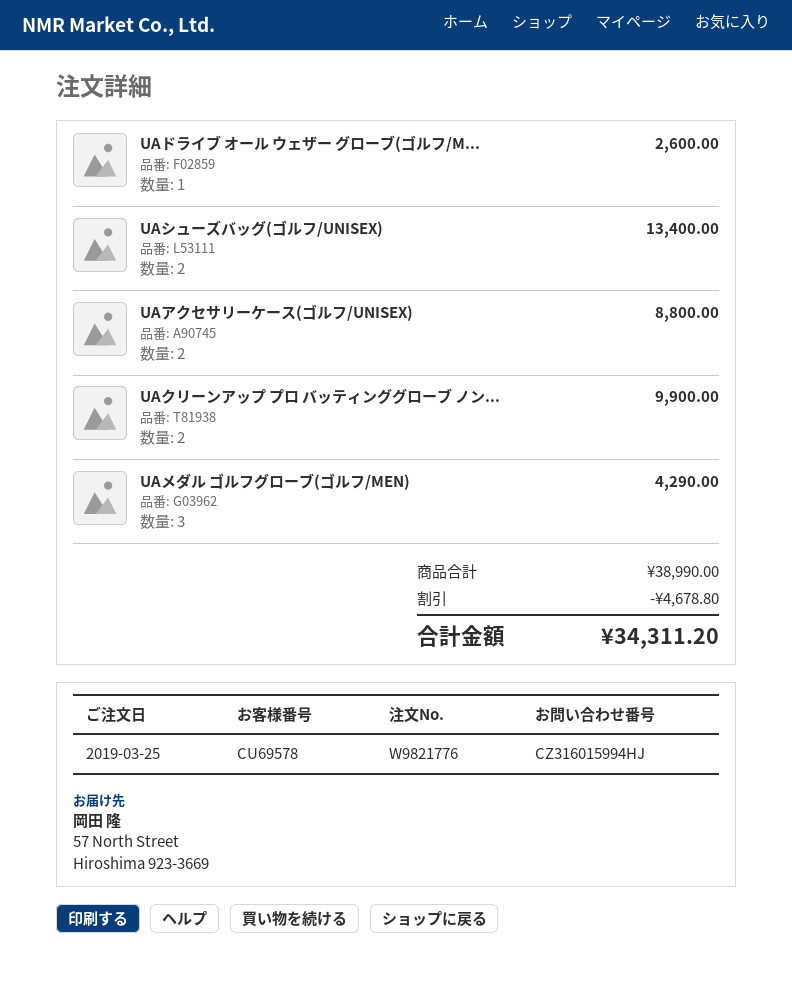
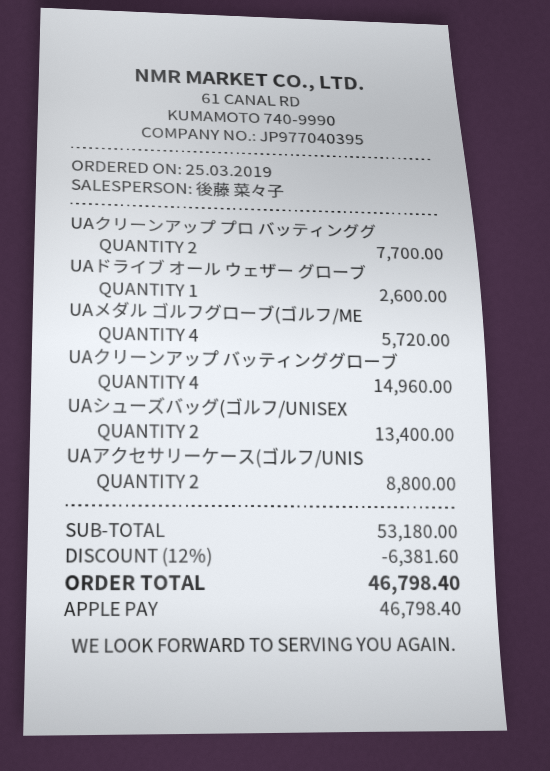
UAクリーンアップ プロ バッティンググローブ ノン...: 2 for 9900.00 -> 2 for 7700.00
UAメダル ゴルフグローブ(ゴルフ/MEN): 3 for 4290.00 -> 4 for 5720.00
UAクリーンアップ バッティンググローブ: none -> 4 for 14960.00
subtotal: 38990.00 -> 53180.00
discount: 4678.80 -> 6381.60
total: 34311.20 -> 46798.40

